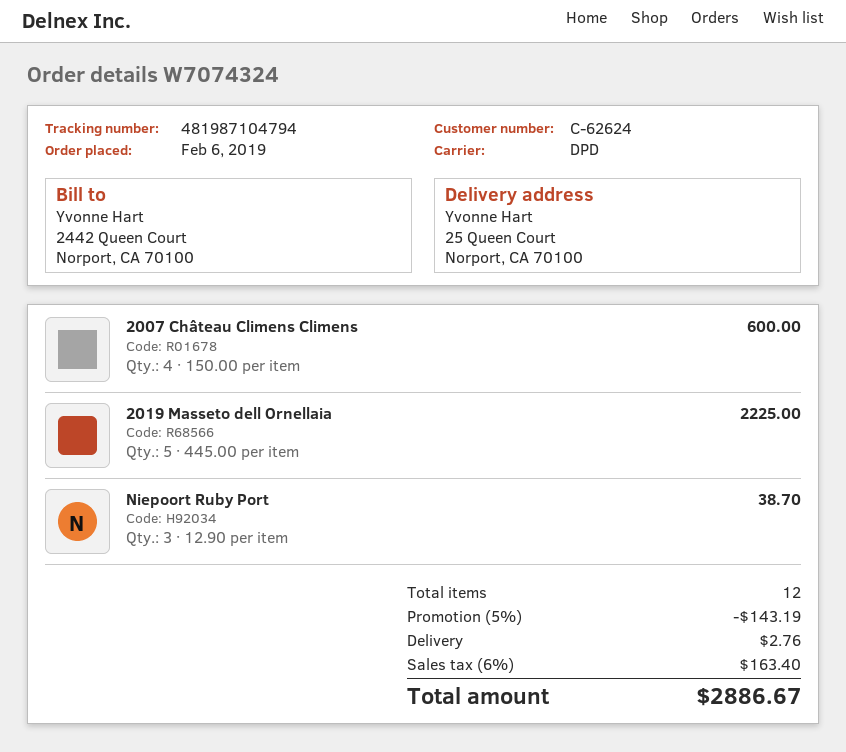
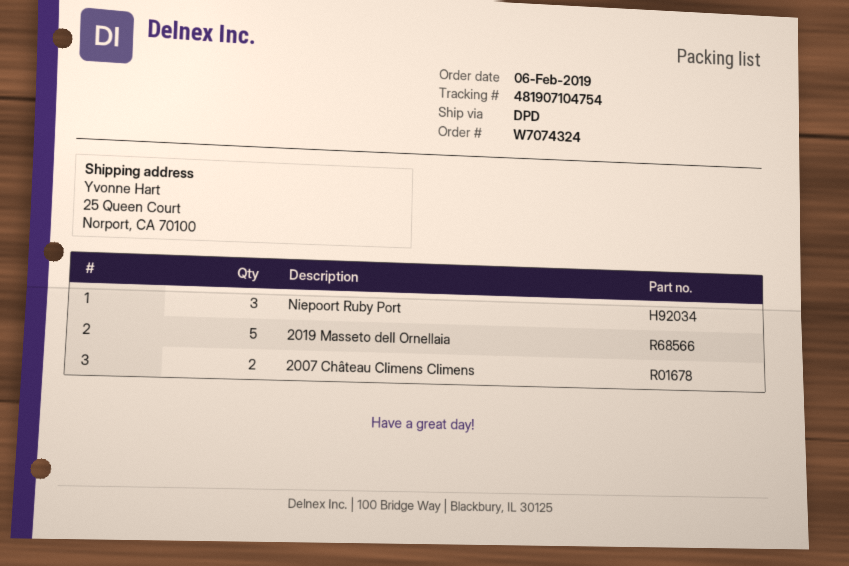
tracking number: 481987104794 -> 481907104754
2007 Château Climens Climens: 4 -> 2

